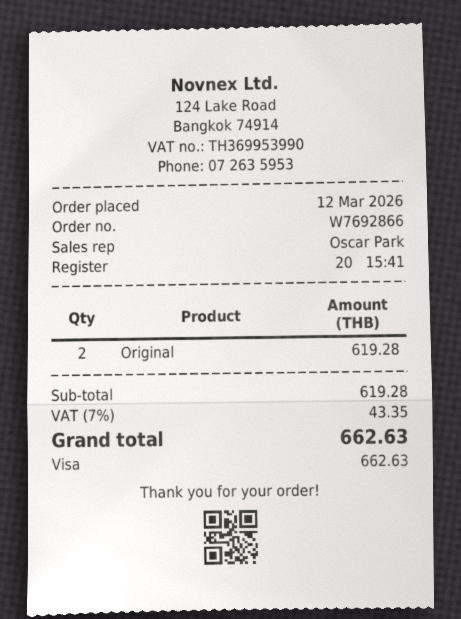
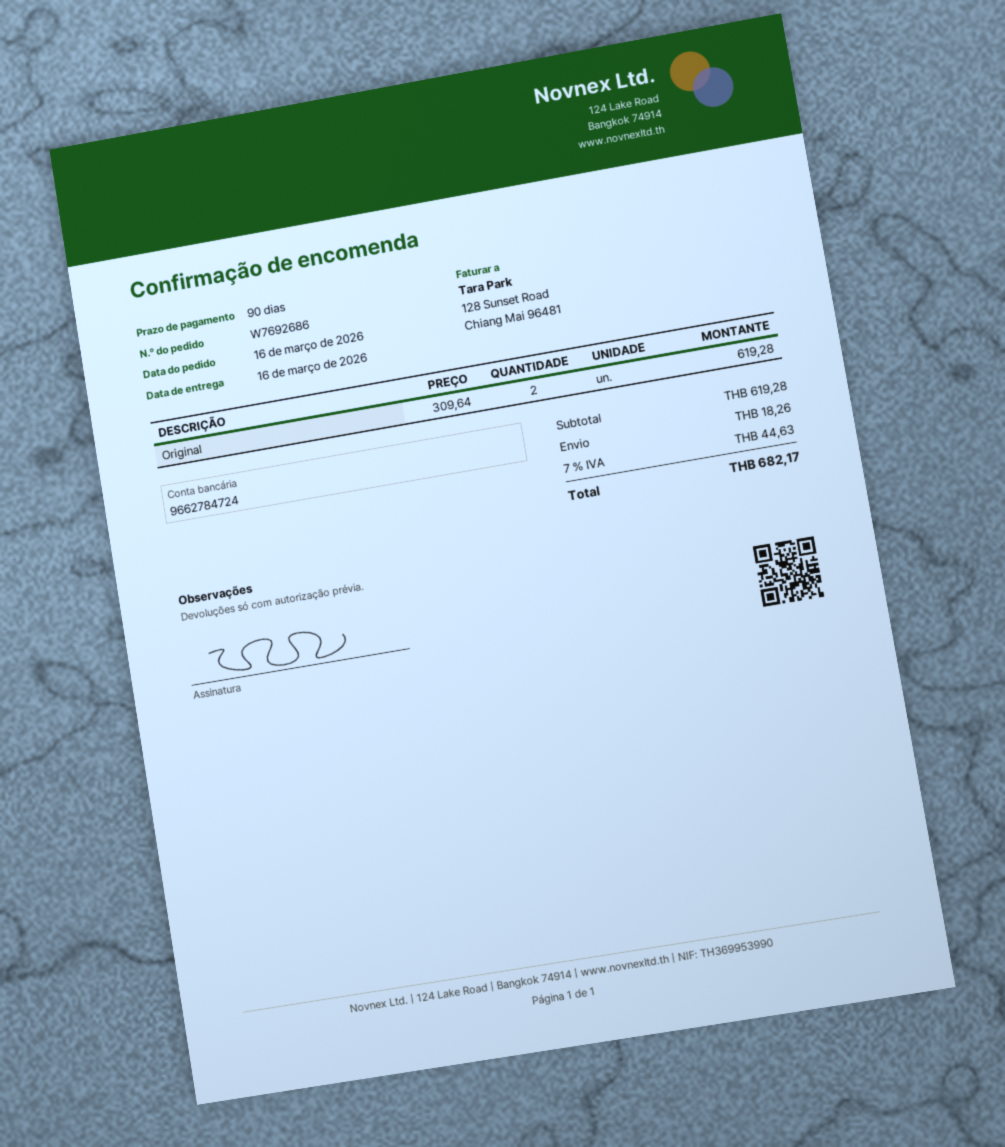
order number: W7692866 -> W7692686
order date: 2026-03-12 -> 2026-03-16
shipping: none -> 18.26
tax: 7% = 43.35 -> 7% = 44.63
total: 662.63 -> 682.17

